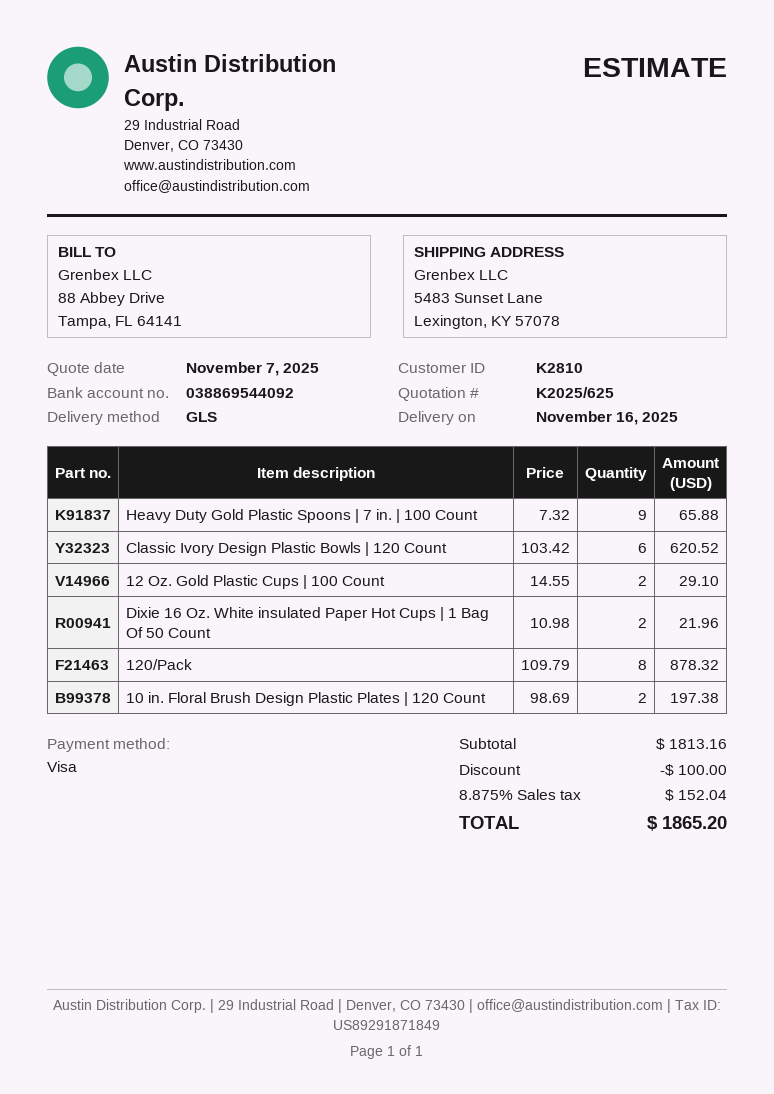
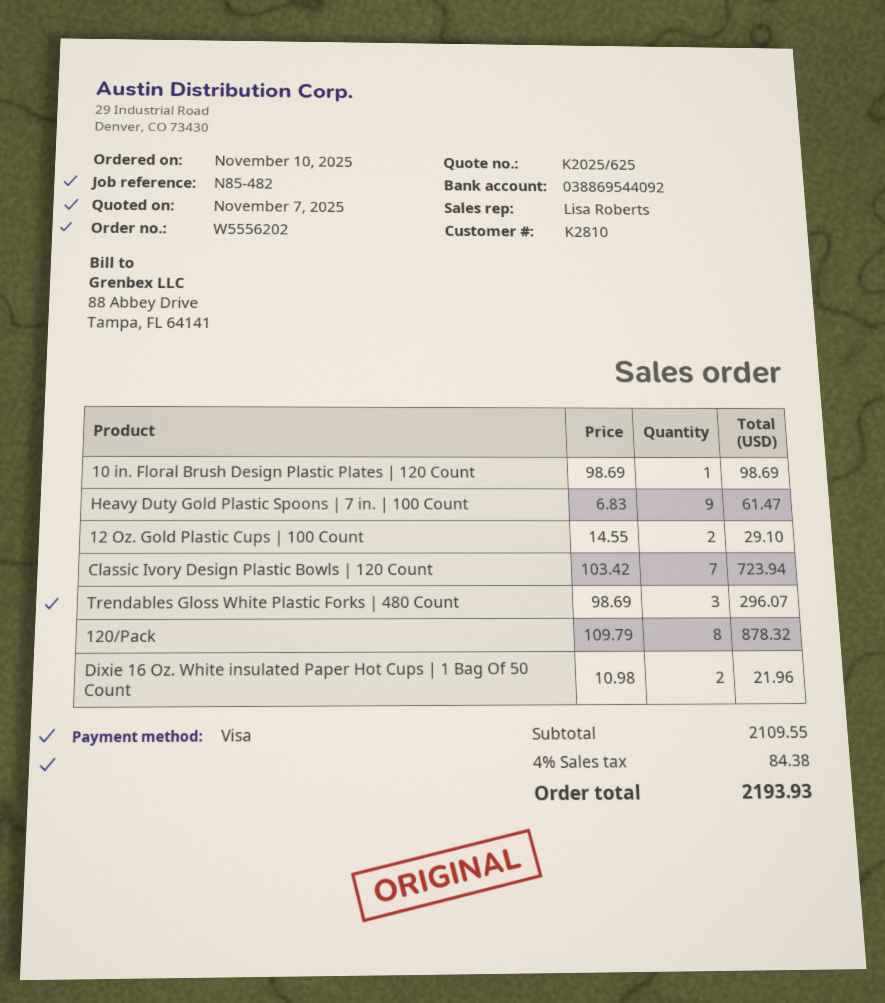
Heavy Duty Gold Plastic Spoons | 7 in. | 100 Count: 9 x 7.32 = 65.88 -> 9 x 6.83 = 61.47
Classic Ivory Design Plastic Bowls | 120 Count: 6 x 103.42 = 620.52 -> 7 x 103.42 = 723.94
10 in. Floral Brush Design Plastic Plates | 120 Count: 2 x 98.69 = 197.38 -> 1 x 98.69 = 98.69
Trendables Gloss White Plastic Forks | 480 Count: none -> 3 x 98.69 = 296.07
subtotal: 1813.16 -> 2109.55
discount: 100.00 -> none
tax: 8.875% = 152.04 -> 4% = 84.38
total: 1865.20 -> 2193.93

